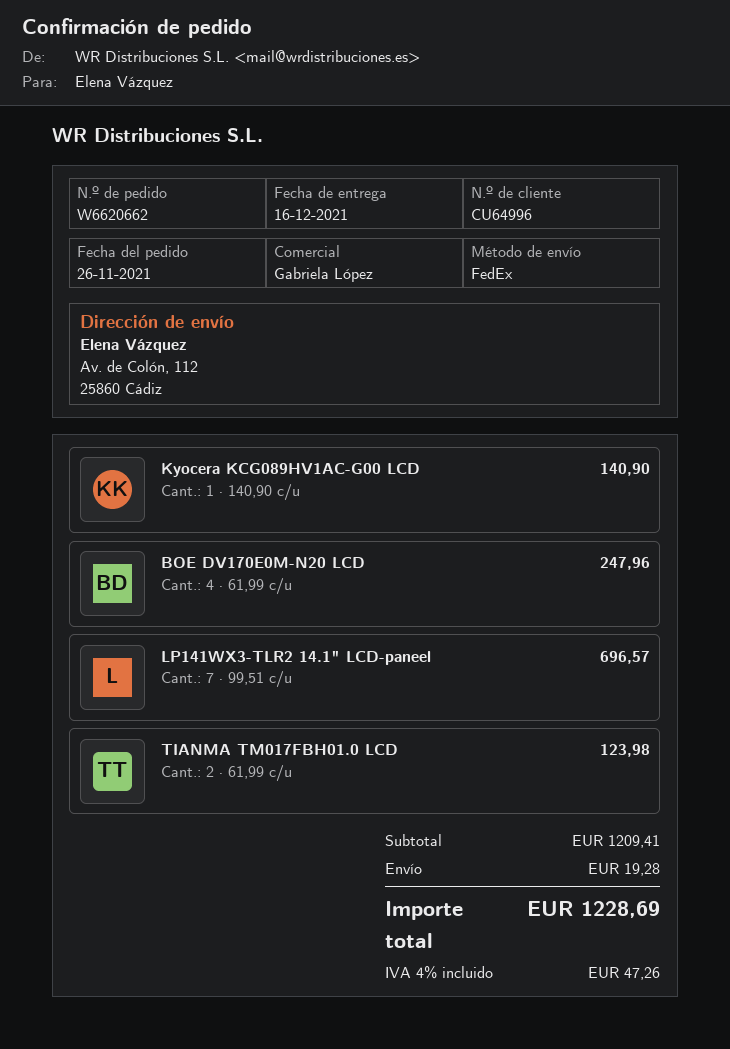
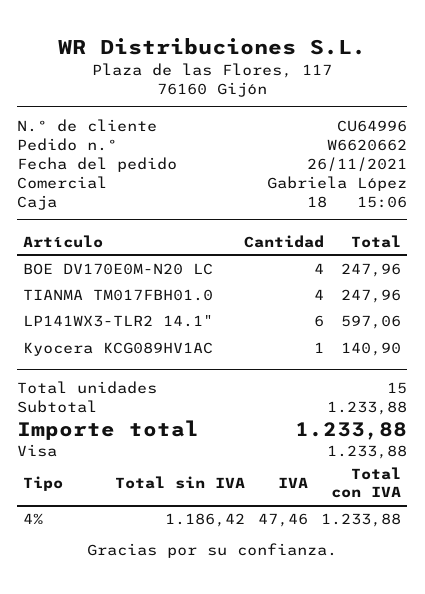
LP141WX3-TLR2 14.1" LCD-paneel: 7 for 696.57 -> 6 for 597.06
TIANMA TM017FBH01.0 LCD: 2 for 123.98 -> 4 for 247.96
subtotal: 1209.41 -> 1233.88
shipping: 19.28 -> none
tax: 4% = 47.26 -> 4% = 47.46
total: 1228.69 -> 1233.88

